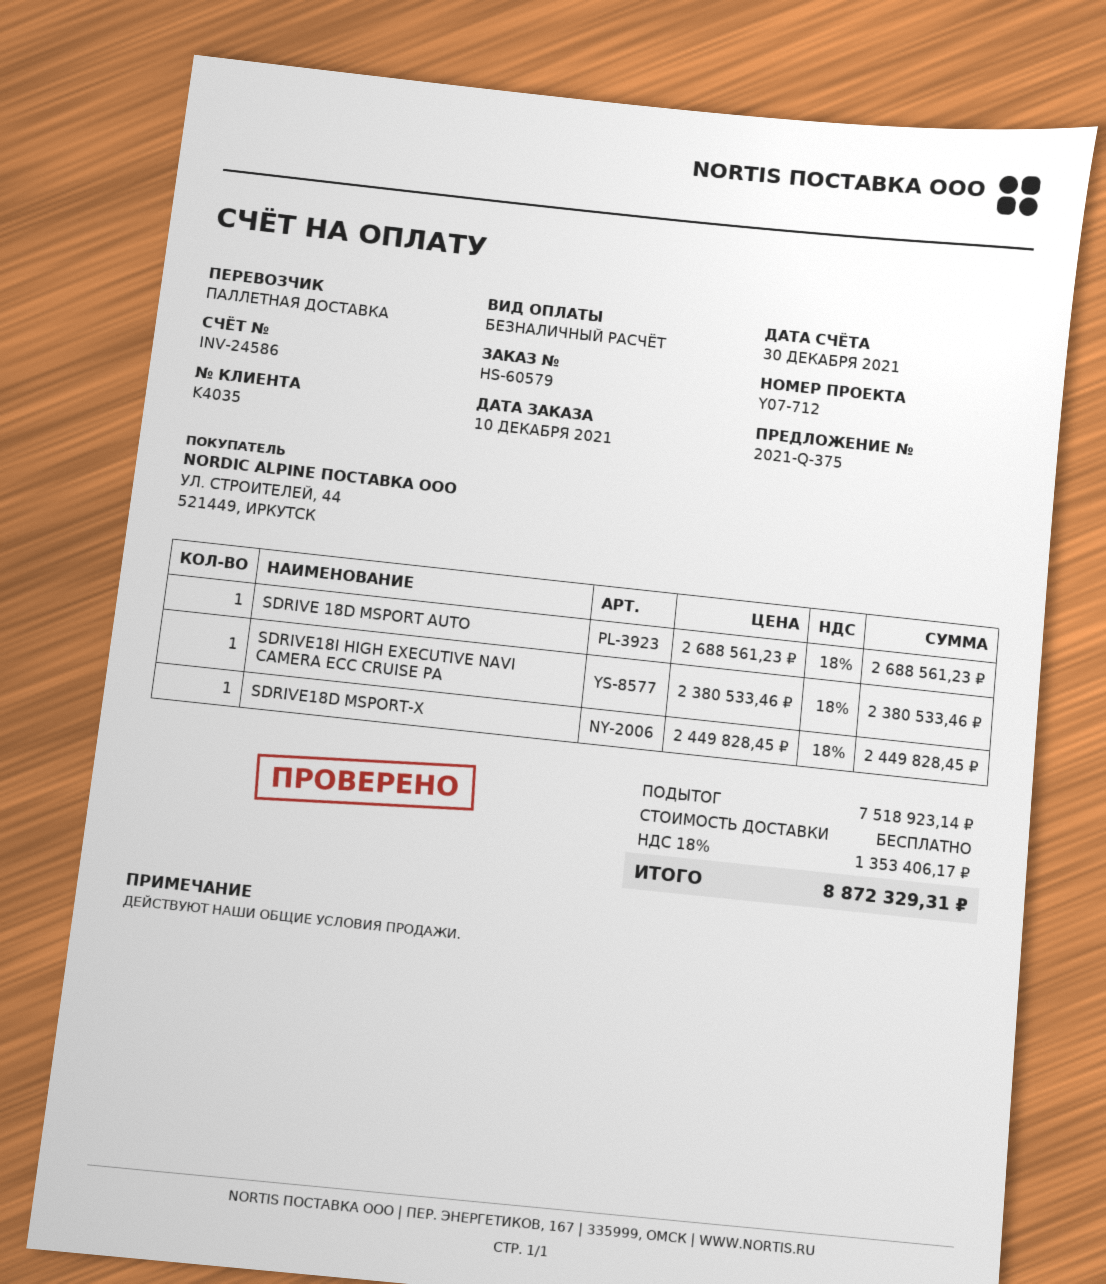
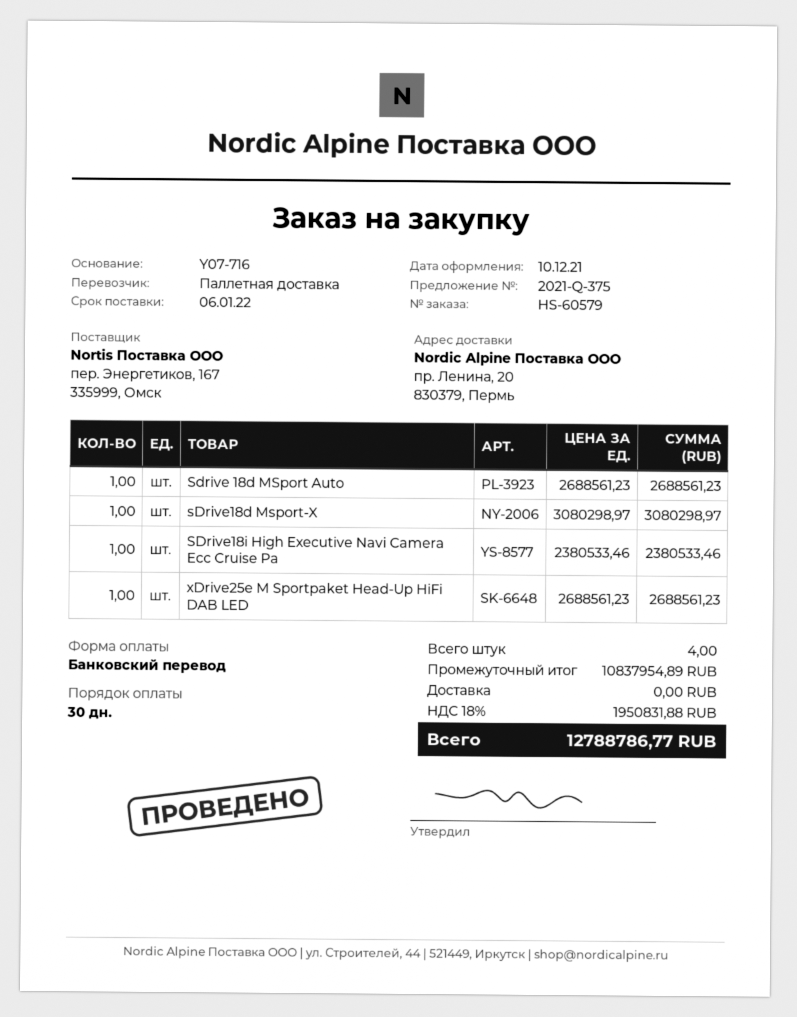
reference: Y07-712 -> Y07-716
SDRIVE18D MSPORT-X: 1 x 2449828.45 = 2449828.45 -> 1 x 3080298.97 = 3080298.97
xDrive25e M Sportpaket Head-Up HiFi DAB LED: none -> 1 x 2688561.23 = 2688561.23
subtotal: 7518923.14 -> 10837954.89
tax: 18% = 1353406.17 -> 18% = 1950831.88
total: 8872329.31 -> 12788786.77

